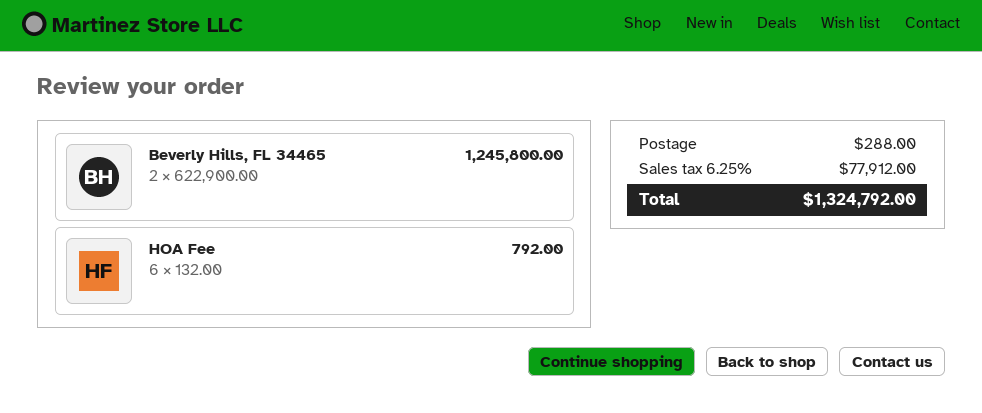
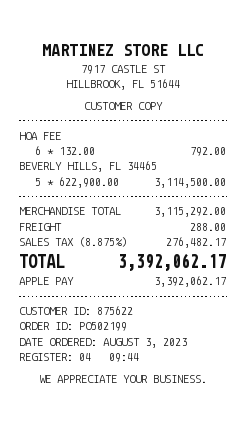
Beverly Hills, FL 34465: 2 x 622900.00 = 1245800.00 -> 5 x 622900.00 = 3114500.00
tax: 6.25% = 77912.00 -> 8.875% = 276482.17
total: 1324792.00 -> 3392062.17

